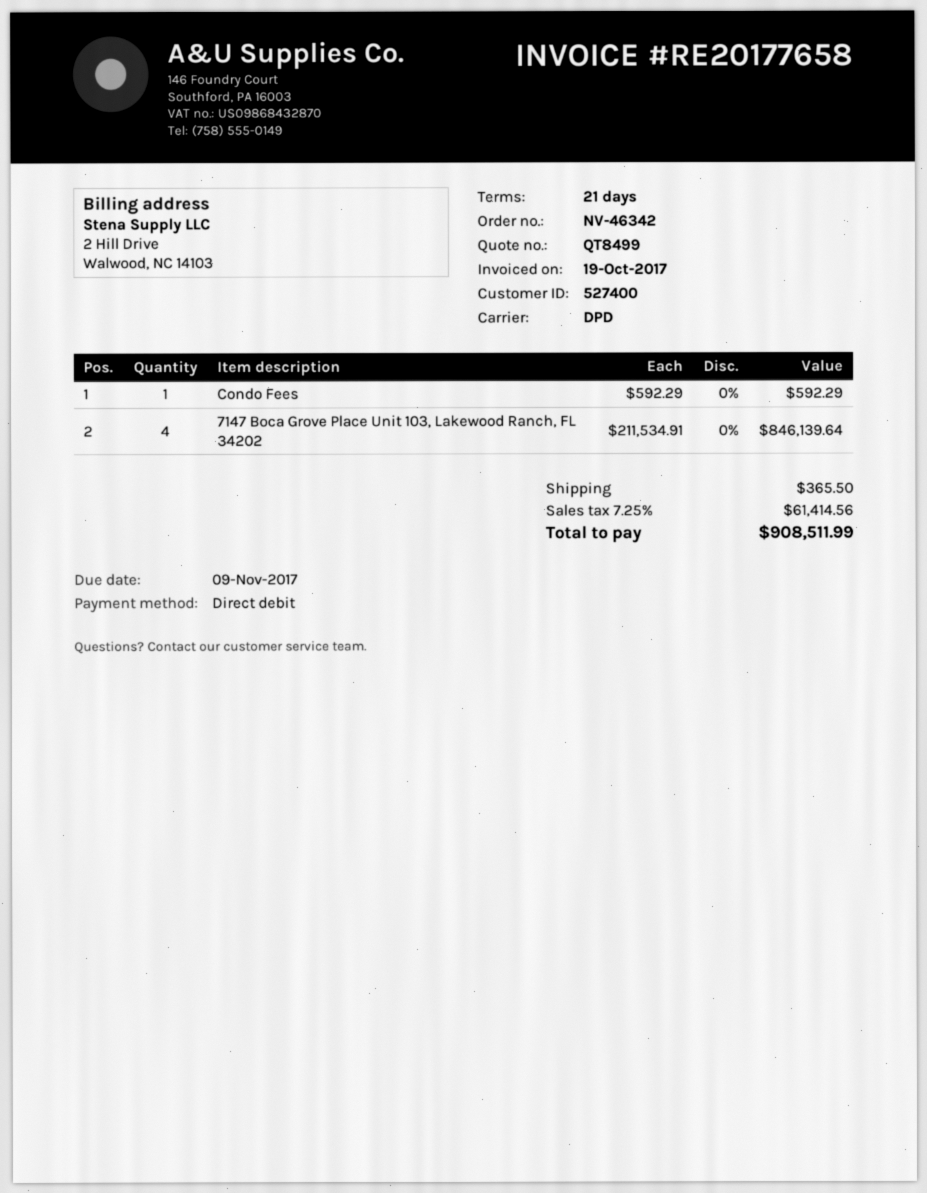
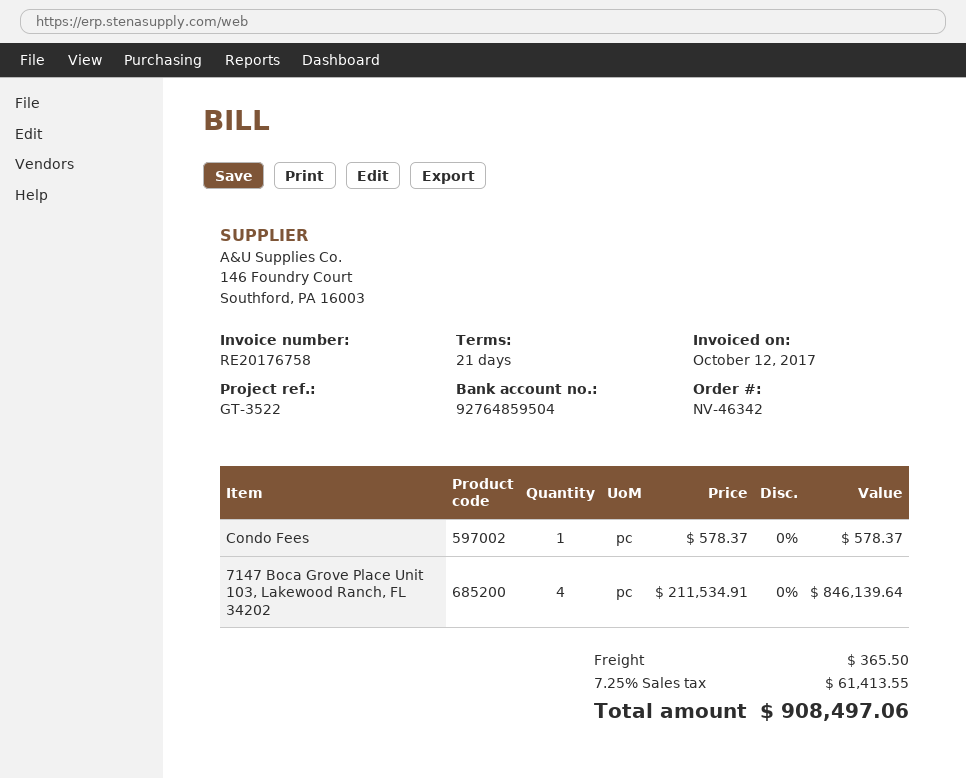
invoice number: RE20177658 -> RE20176758
invoice date: 2017-10-19 -> 2017-10-12
Condo Fees: 1 x 592.29 = 592.29 -> 1 x 578.37 = 578.37
tax: 7.25% = 61414.56 -> 7.25% = 61413.55
total: 908511.99 -> 908497.06

